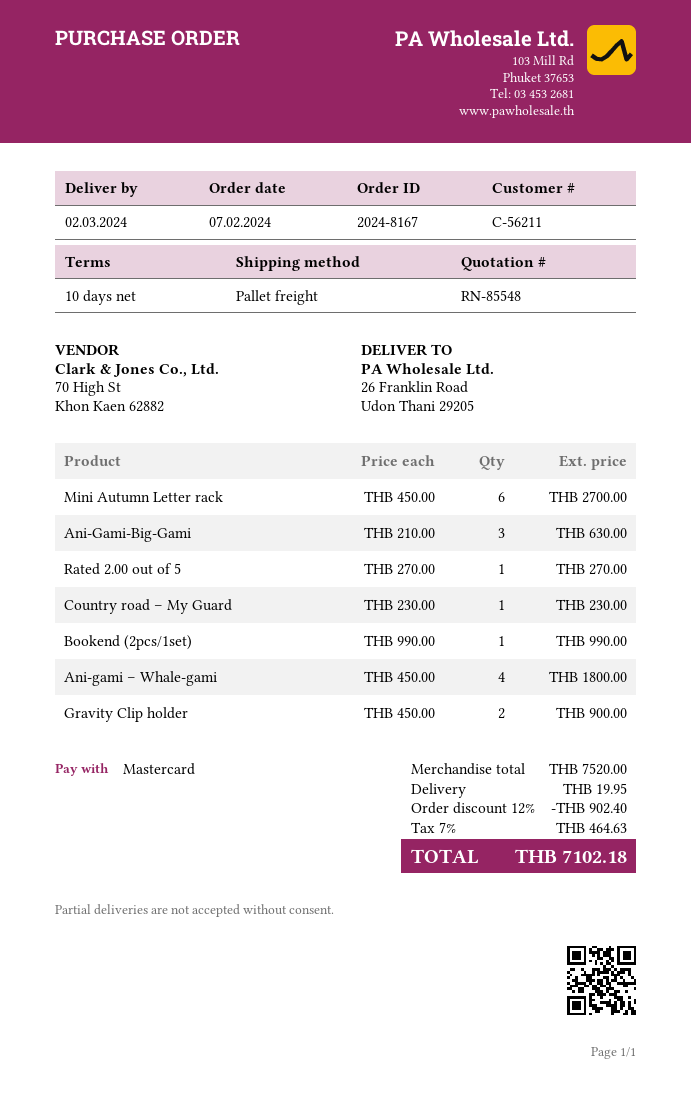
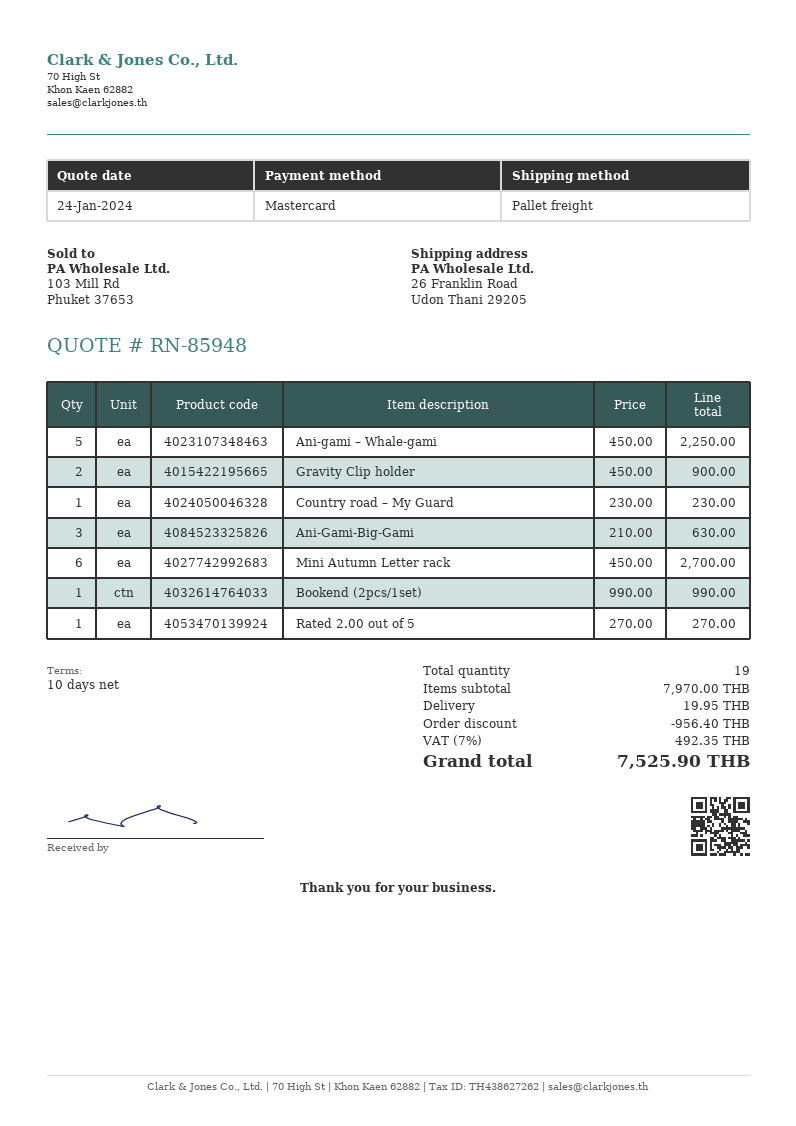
quote number: RN-85548 -> RN-85948
Ani-gami – Whale-gami: 4 x 450.00 = 1800.00 -> 5 x 450.00 = 2250.00
subtotal: 7520.00 -> 7970.00
discount: 902.40 -> 956.40
tax: 7% = 464.63 -> 7% = 492.35
total: 7102.18 -> 7525.90

